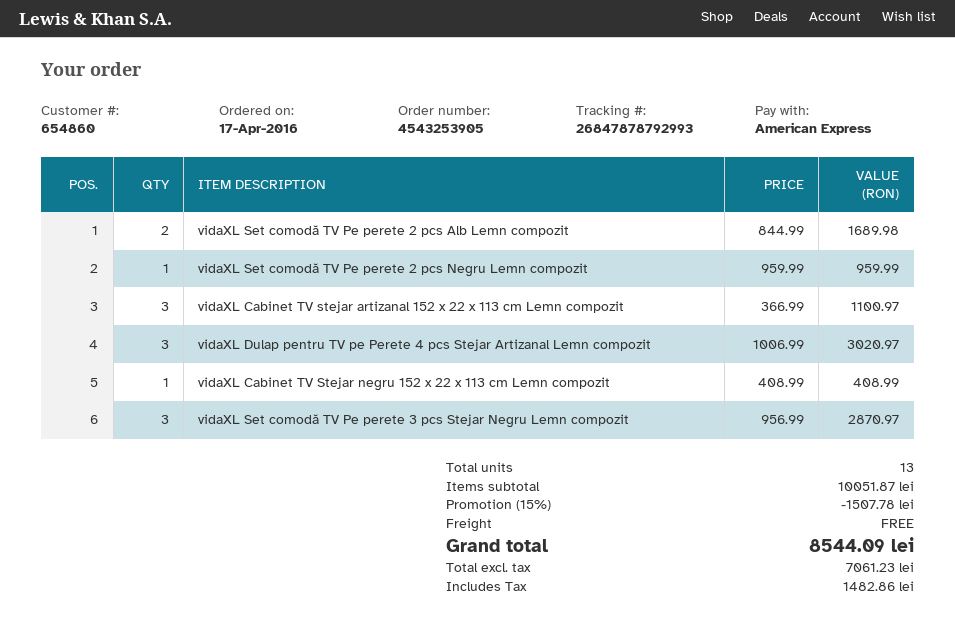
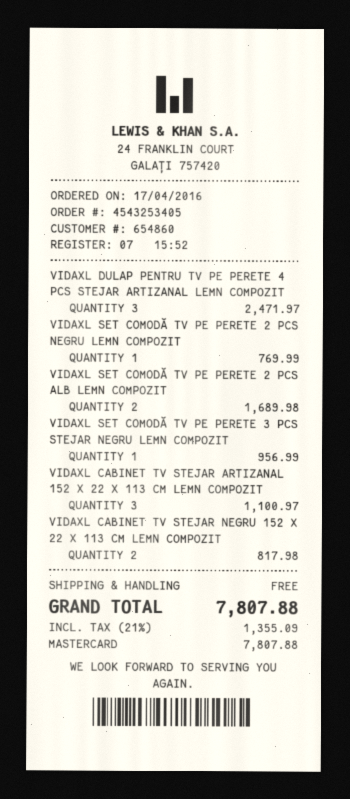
order number: 4543253905 -> 4543253405
payment method: American Express -> Mastercard
vidaXL Set comodă TV Pe perete 2 pcs Negru Lemn compozit: 1 for 959.99 -> 1 for 769.99
vidaXL Dulap pentru TV pe Perete 4 pcs Stejar Artizanal Lemn compozit: 3 for 3020.97 -> 3 for 2471.97
vidaXL Cabinet TV Stejar negru 152 x 22 x 113 cm Lemn compozit: 1 for 408.99 -> 2 for 817.98
vidaXL Set comodă TV Pe perete 3 pcs Stejar Negru Lemn compozit: 3 for 2870.97 -> 1 for 956.99
discount: 15% = 1507.78 -> none
tax: 1482.86 -> 1355.09
total: 8544.09 -> 7807.88

